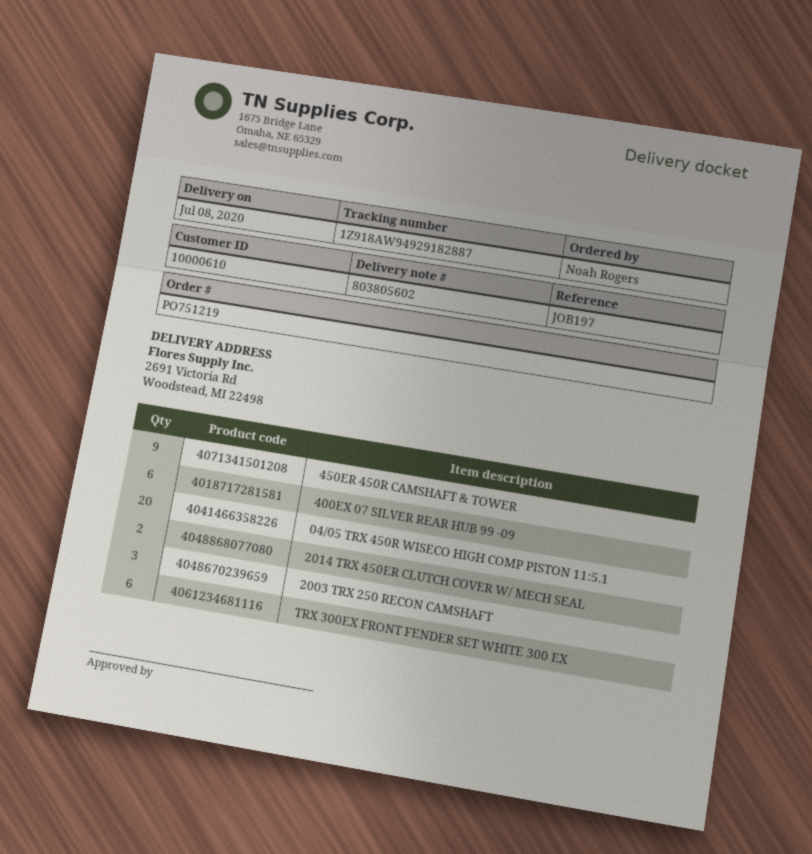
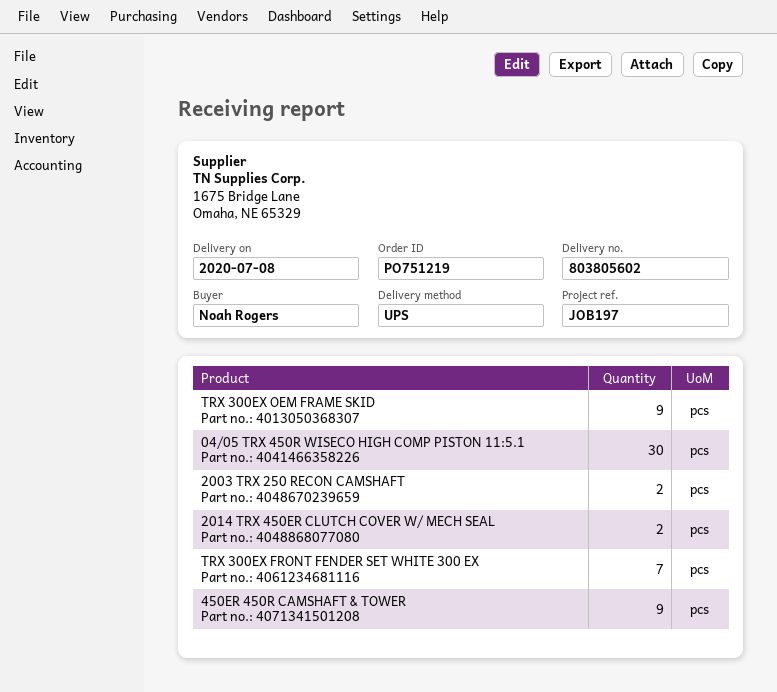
400EX 07 SILVER REAR HUB 99 -09: 6 -> none
04/05 TRX 450R WISECO HIGH COMP PISTON 11:5.1: 20 -> 30
2003 TRX 250 RECON CAMSHAFT: 3 -> 2
TRX 300EX FRONT FENDER SET WHITE 300 EX: 6 -> 7
TRX 300EX OEM FRAME SKID: none -> 9

